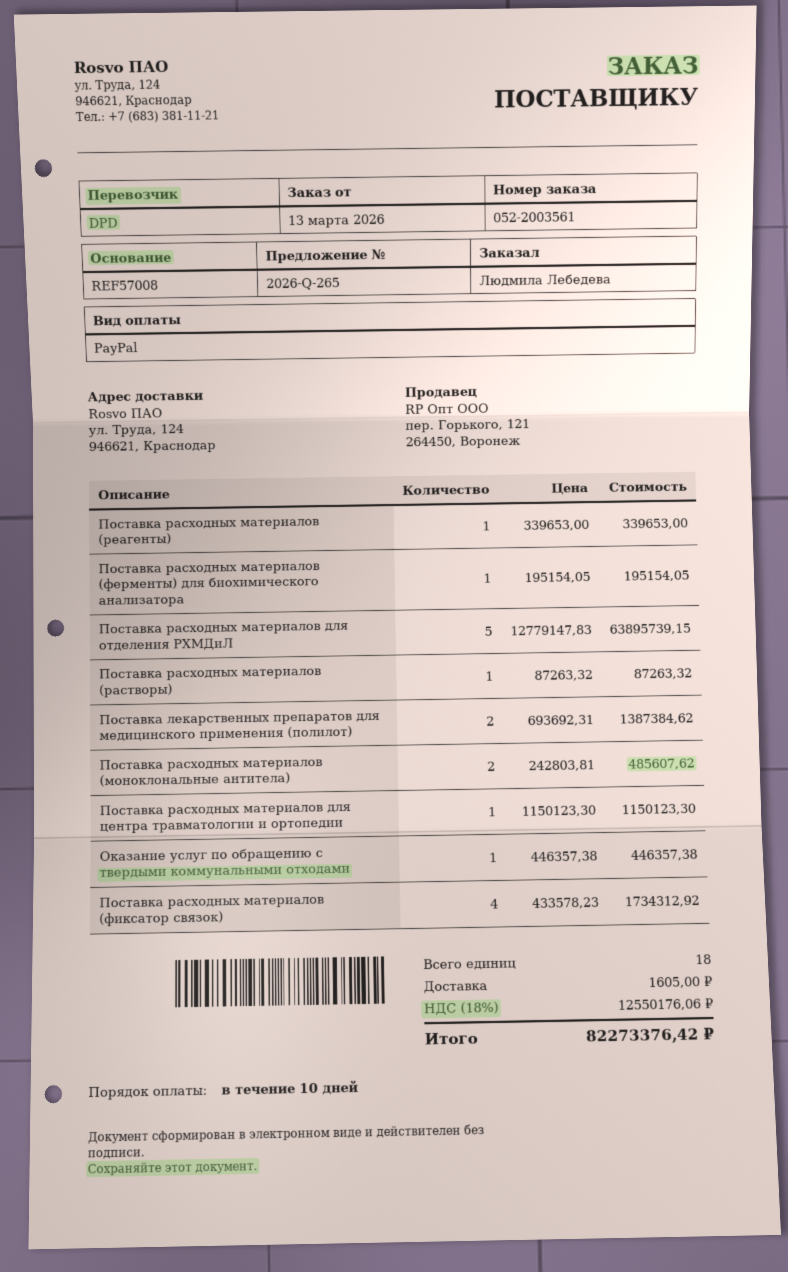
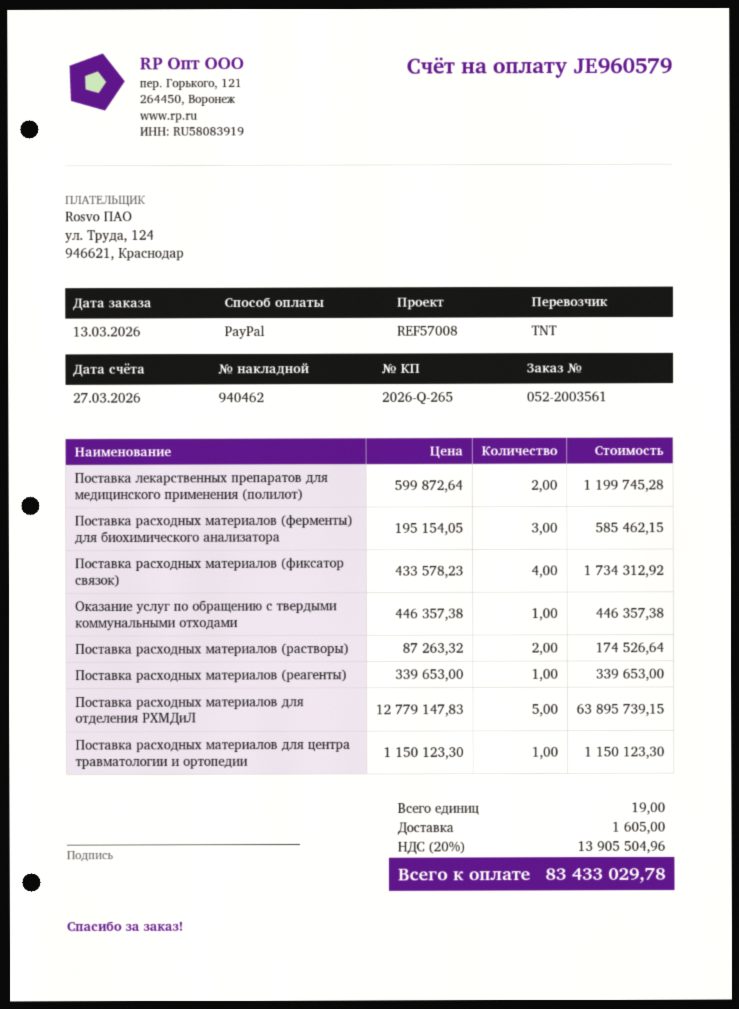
shipping method: DPD -> TNT
Поставка расходных материалов (ферменты) для биохимического анализатора: 1 x 195154.05 = 195154.05 -> 3 x 195154.05 = 585462.15
Поставка расходных материалов (растворы): 1 x 87263.32 = 87263.32 -> 2 x 87263.32 = 174526.64
Поставка лекарственных препаратов для медицинского применения (полилот): 2 x 693692.31 = 1387384.62 -> 2 x 599872.64 = 1199745.28
Поставка расходных материалов (моноклональные антитела): 2 x 242803.81 = 485607.62 -> none
total quantity: 18 -> 19
tax: 18% = 12550176.06 -> 20% = 13905504.96
total: 82273376.42 -> 83433029.78

